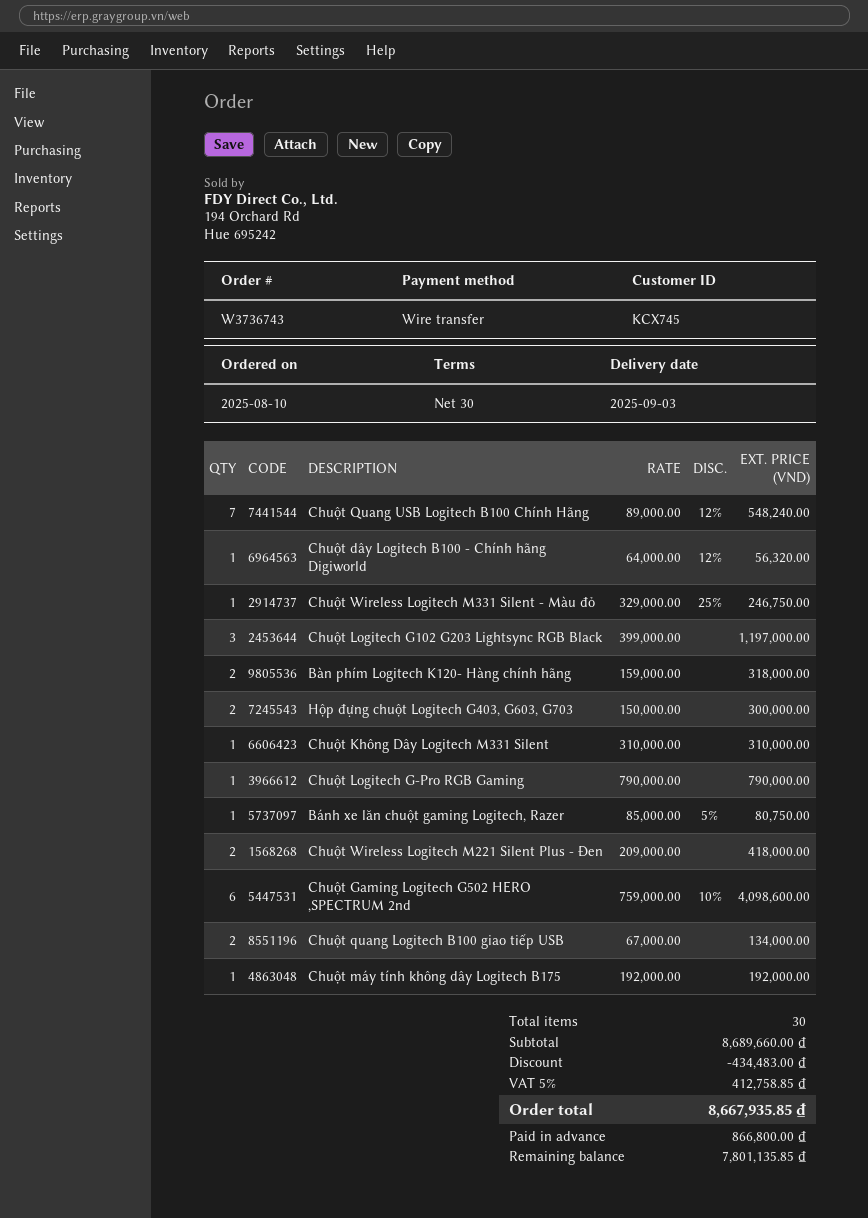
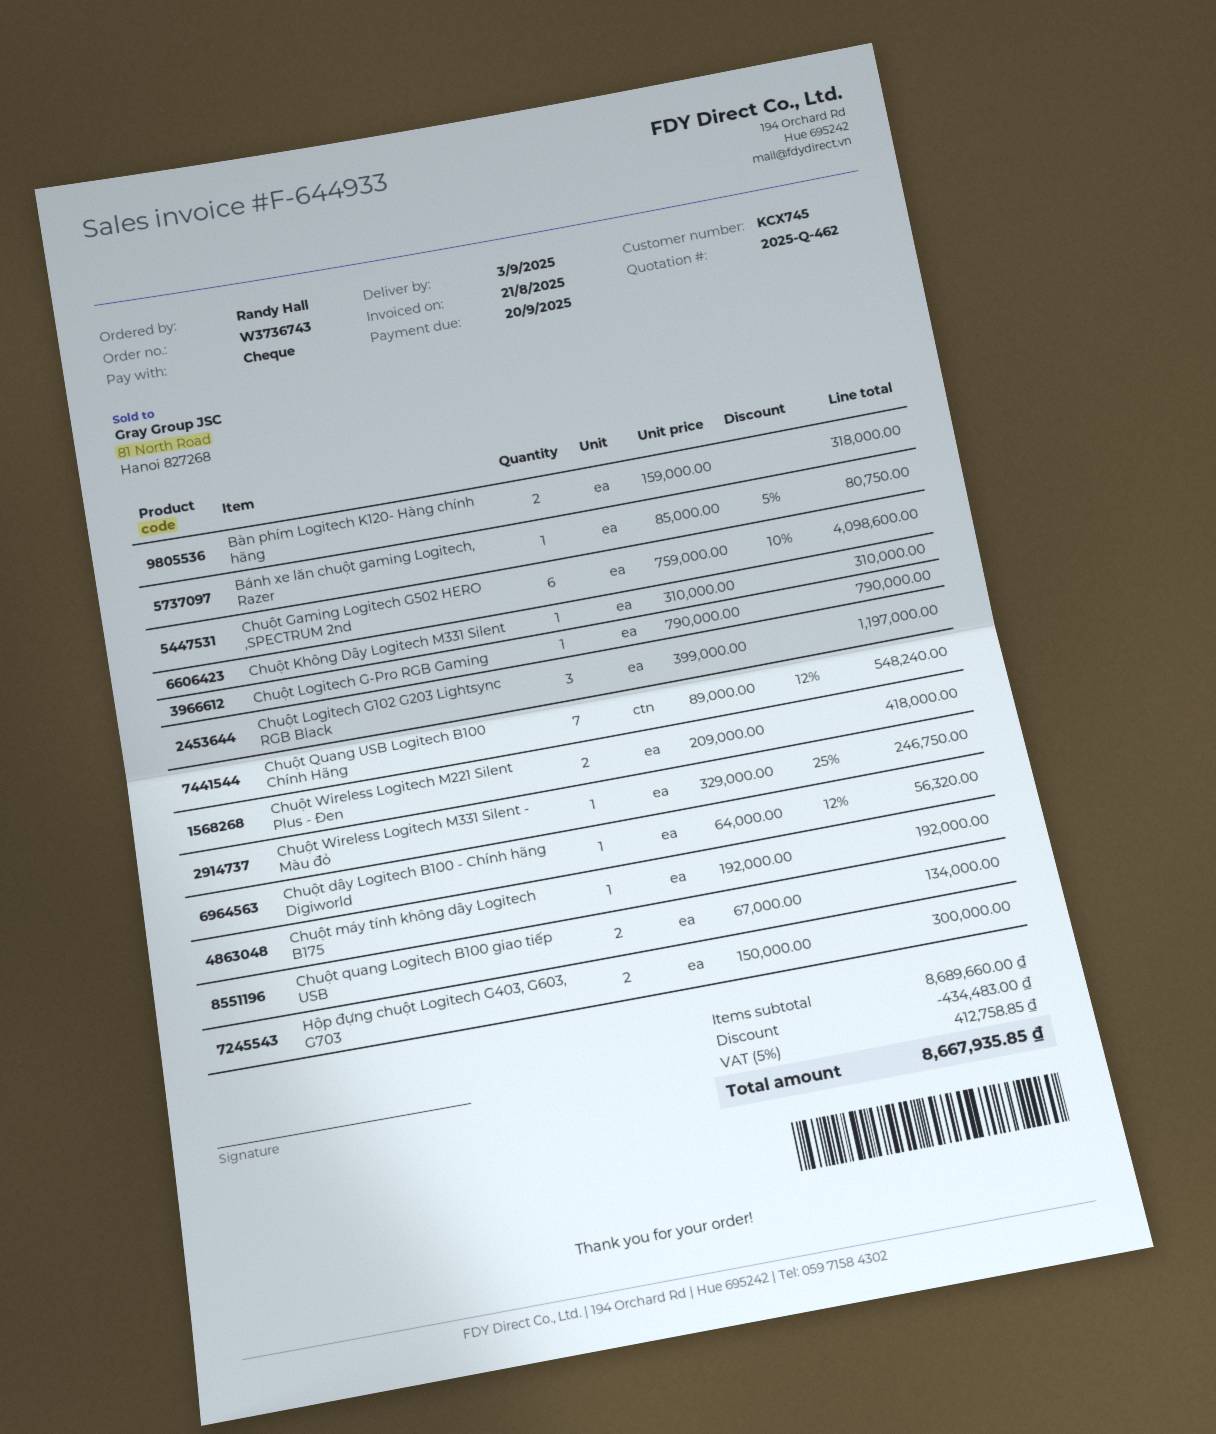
payment method: bank transfer -> cheque

